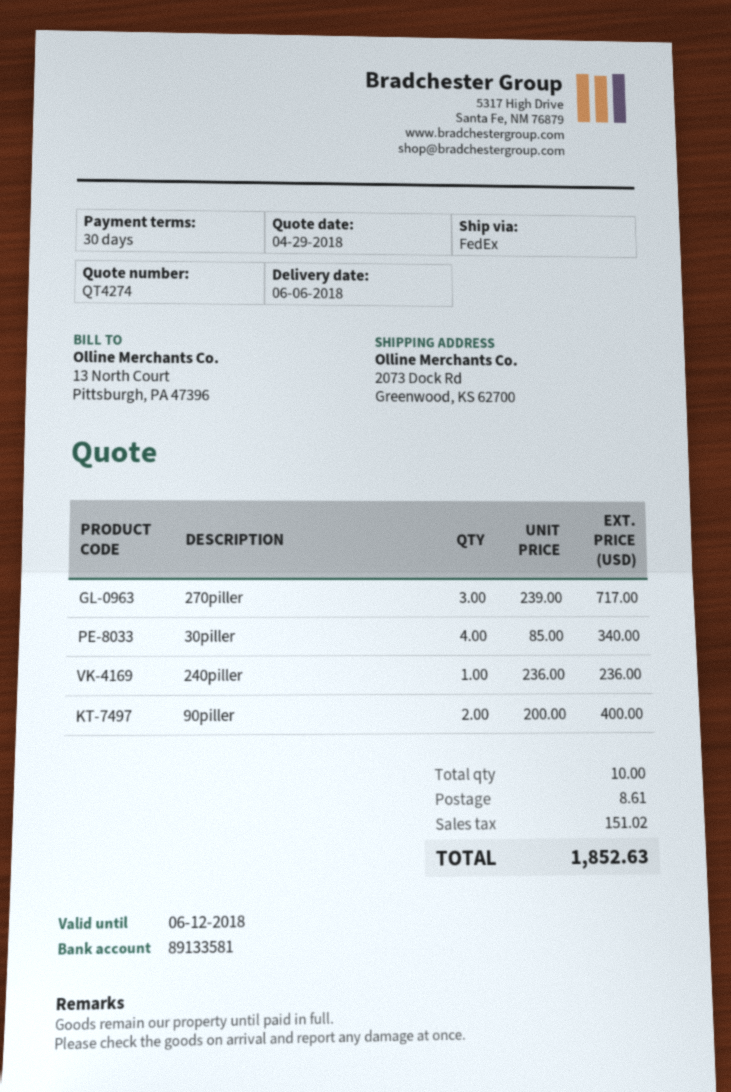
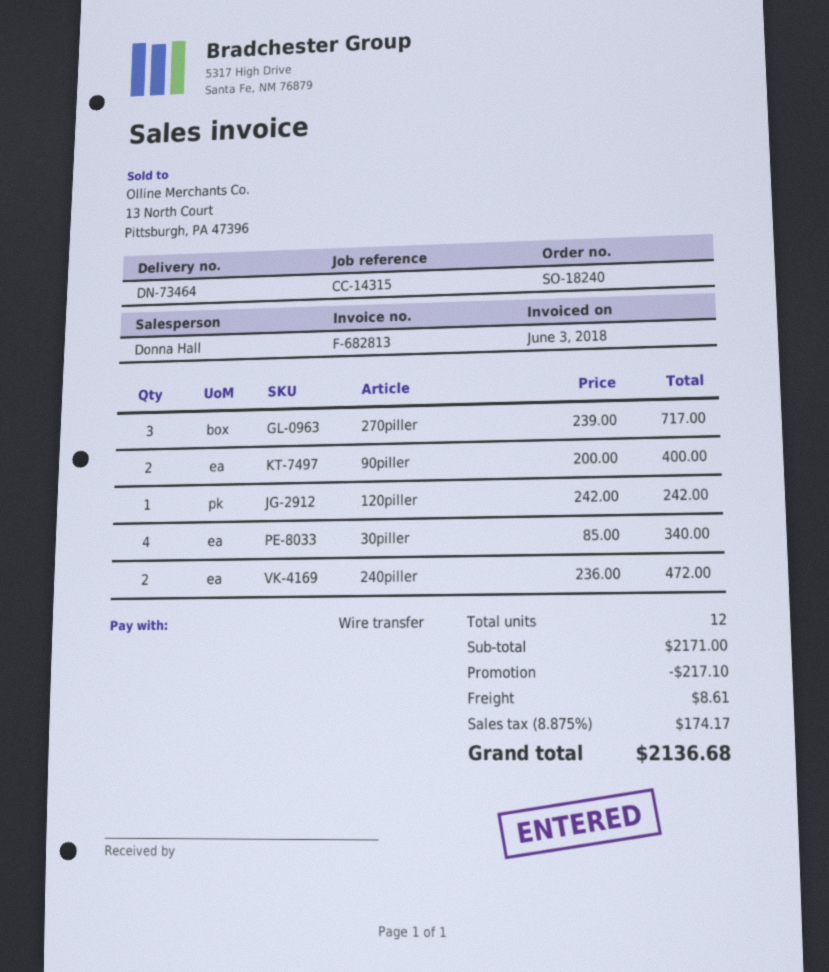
240piller: 1 x 236.00 = 236.00 -> 2 x 236.00 = 472.00
120piller: none -> 1 x 242.00 = 242.00
total quantity: 10 -> 12
discount: none -> 217.10
tax: 151.02 -> 174.17
total: 1852.63 -> 2136.68

